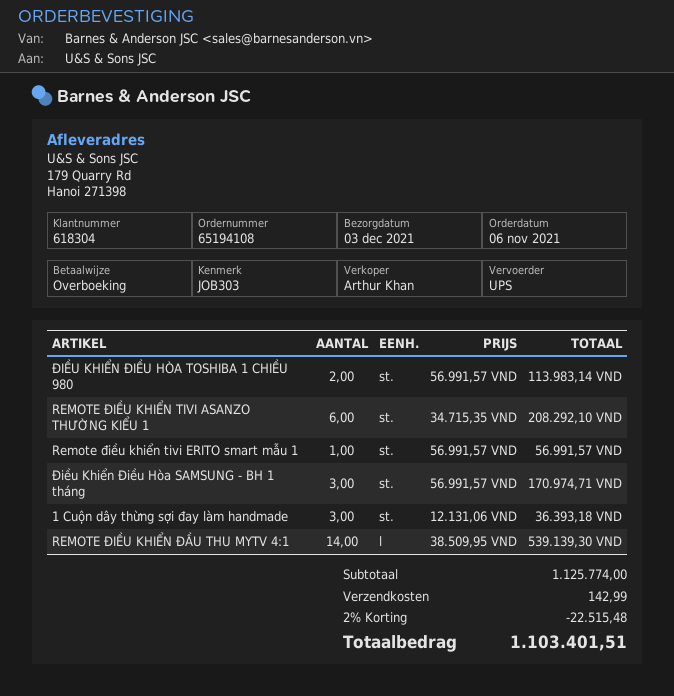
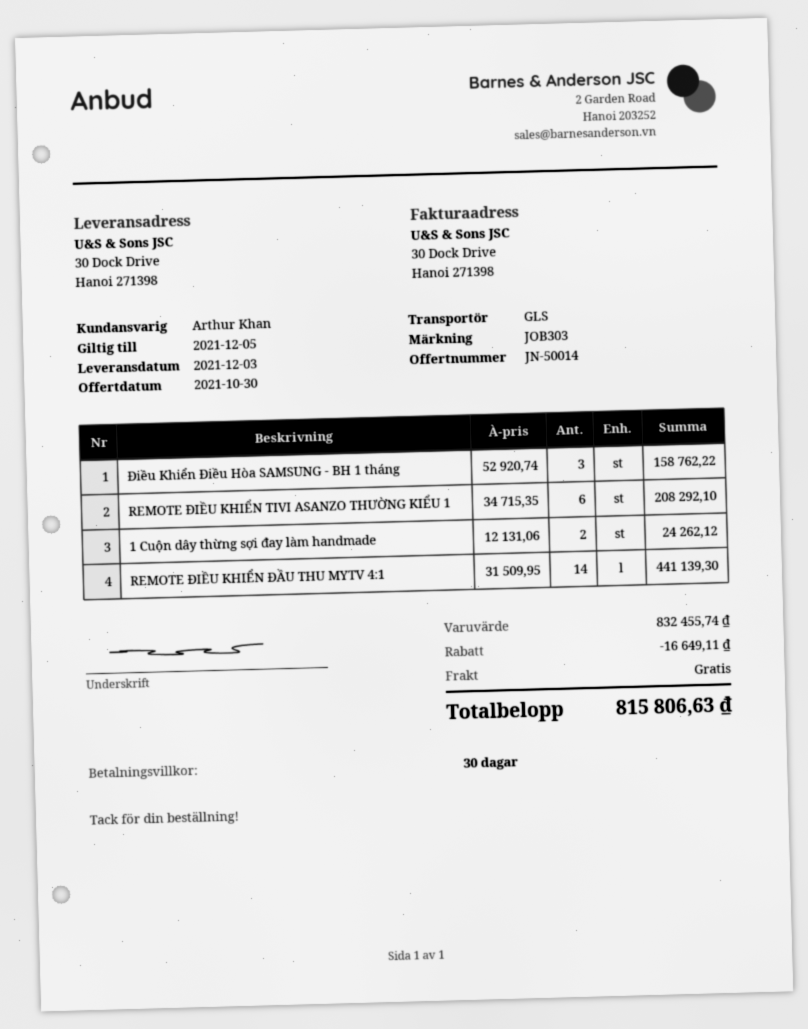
shipping method: UPS -> GLS
ship to: 179 Quarry Rd, Hanoi 271398 -> 30 Dock Drive, Hanoi 271398
ĐIỀU KHIỂN ĐIỀU HÒA TOSHIBA 1 CHIỀU 980: 2 x 56991.57 = 113983.14 -> none
Remote điều khiển tivi ERITO smart mẫu 1: 1 x 56991.57 = 56991.57 -> none
Điều Khiển Điều Hòa SAMSUNG - BH 1 tháng: 3 x 56991.57 = 170974.71 -> 3 x 52920.74 = 158762.22
1 Cuộn dây thừng sợi đay làm handmade: 3 x 12131.06 = 36393.18 -> 2 x 12131.06 = 24262.12
REMOTE ĐIỀU KHIỂN ĐẦU THU MYTV 4:1: 14 x 38509.95 = 539139.30 -> 14 x 31509.95 = 441139.30
subtotal: 1125774.00 -> 832455.74
discount: 22515.48 -> 16649.11
shipping: 142.99 -> 0.00
total: 1103401.51 -> 815806.63

